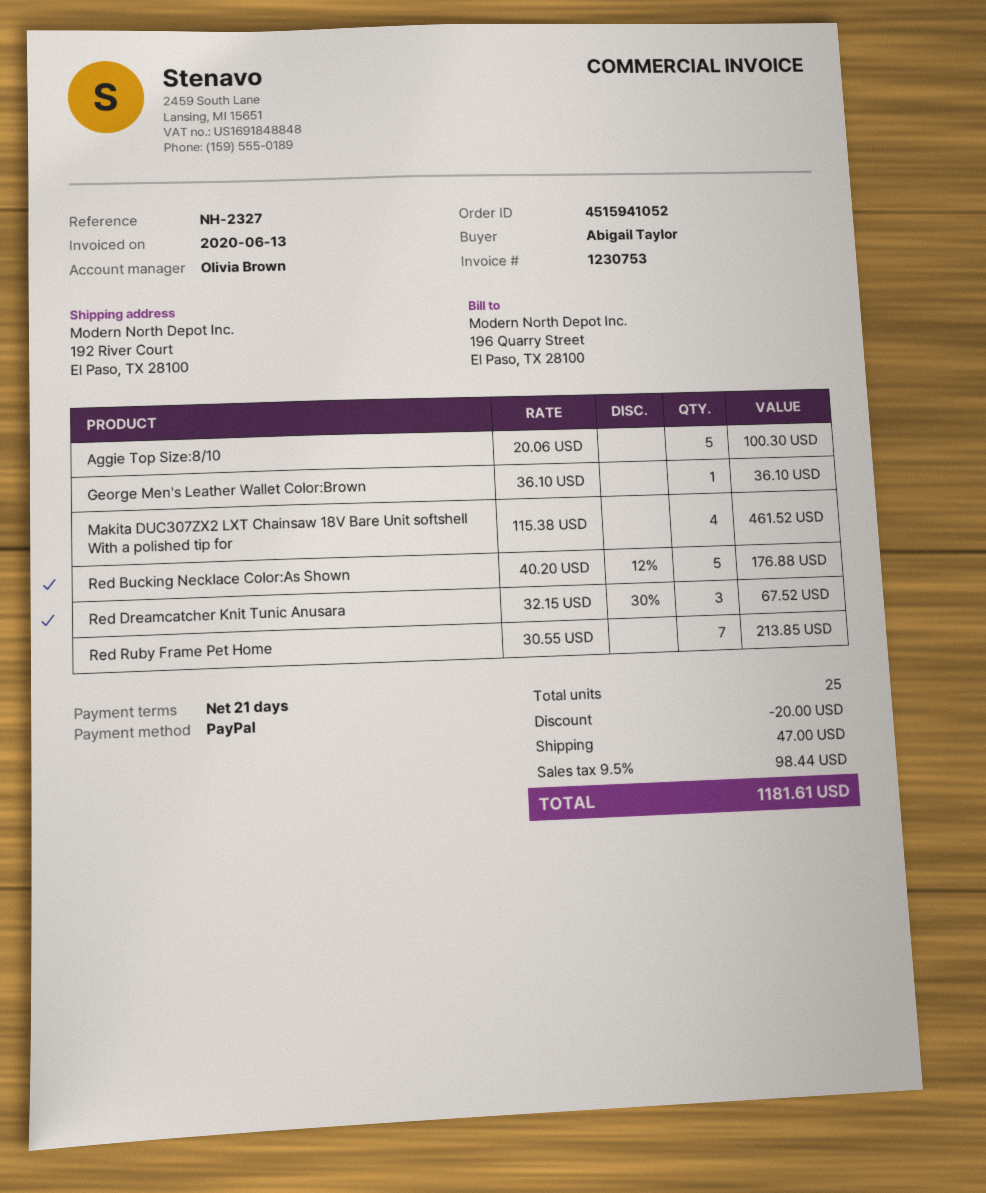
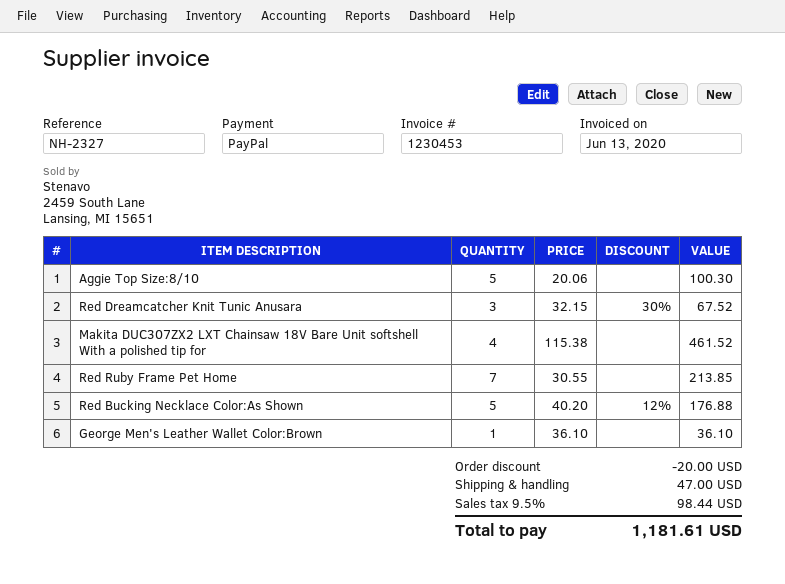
invoice number: 1230753 -> 1230453

